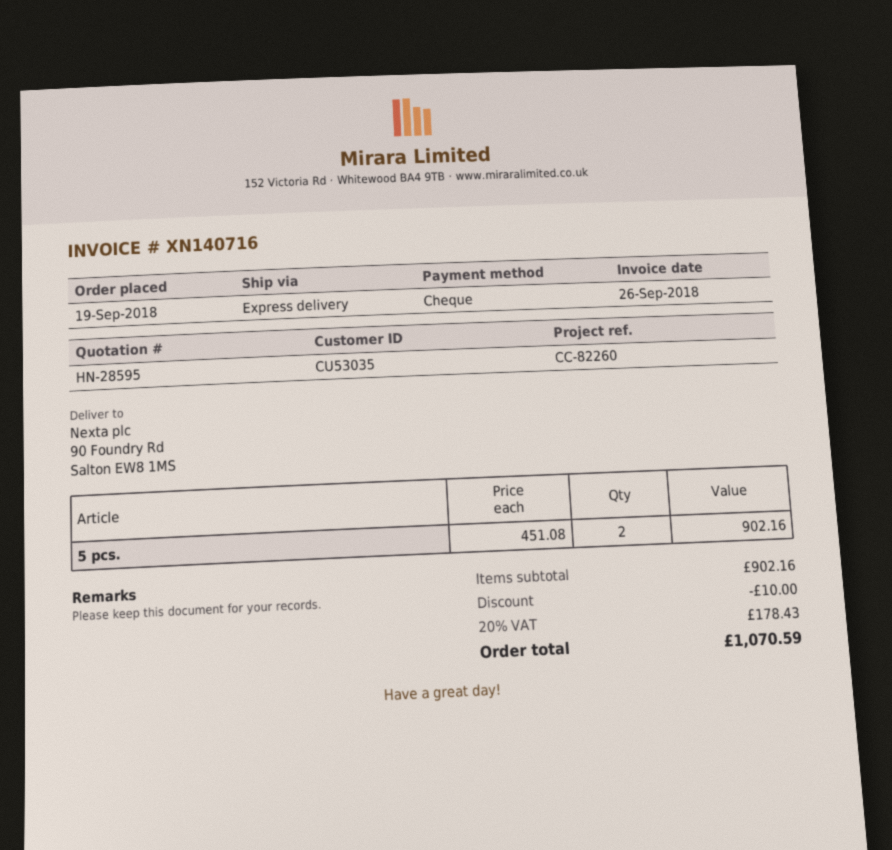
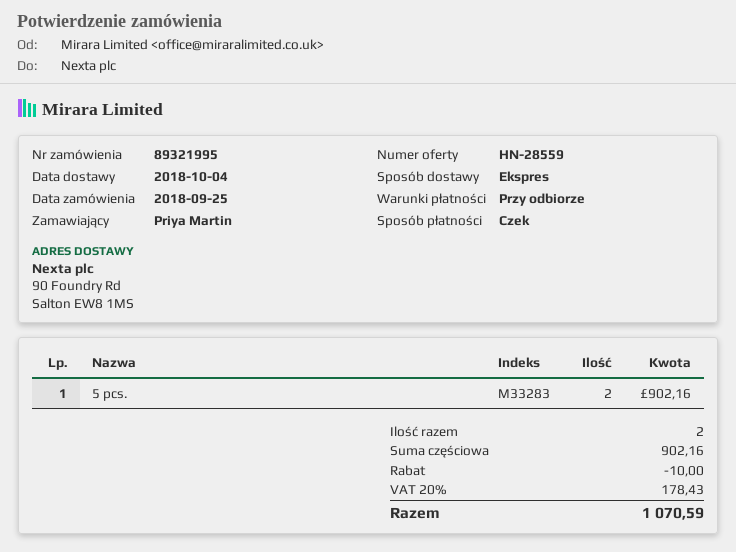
quote number: HN-28595 -> HN-28559
order date: 2018-09-19 -> 2018-09-25

